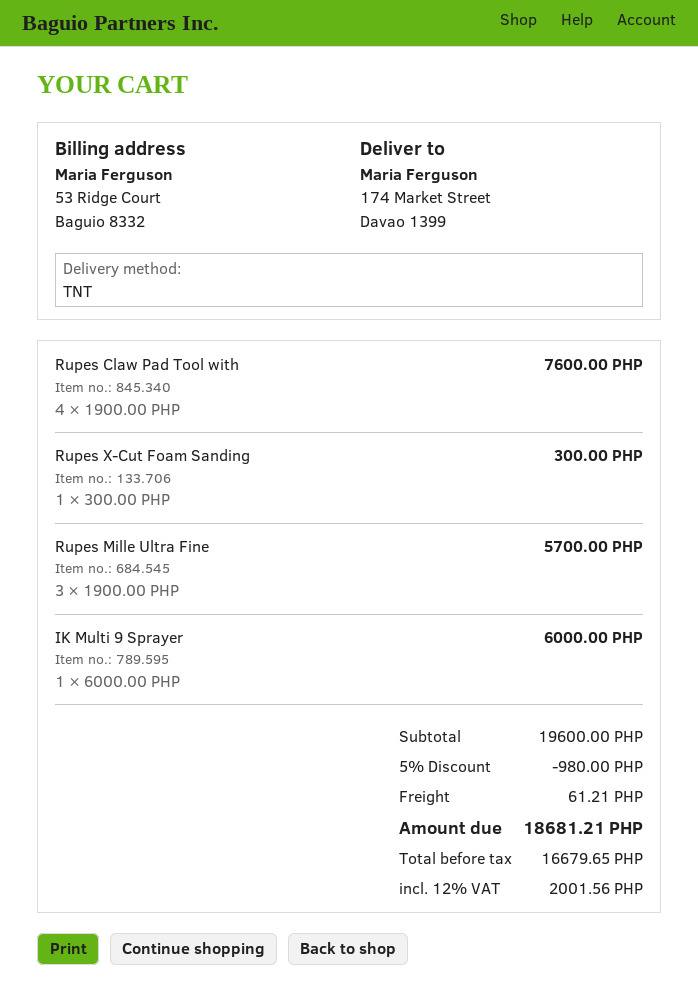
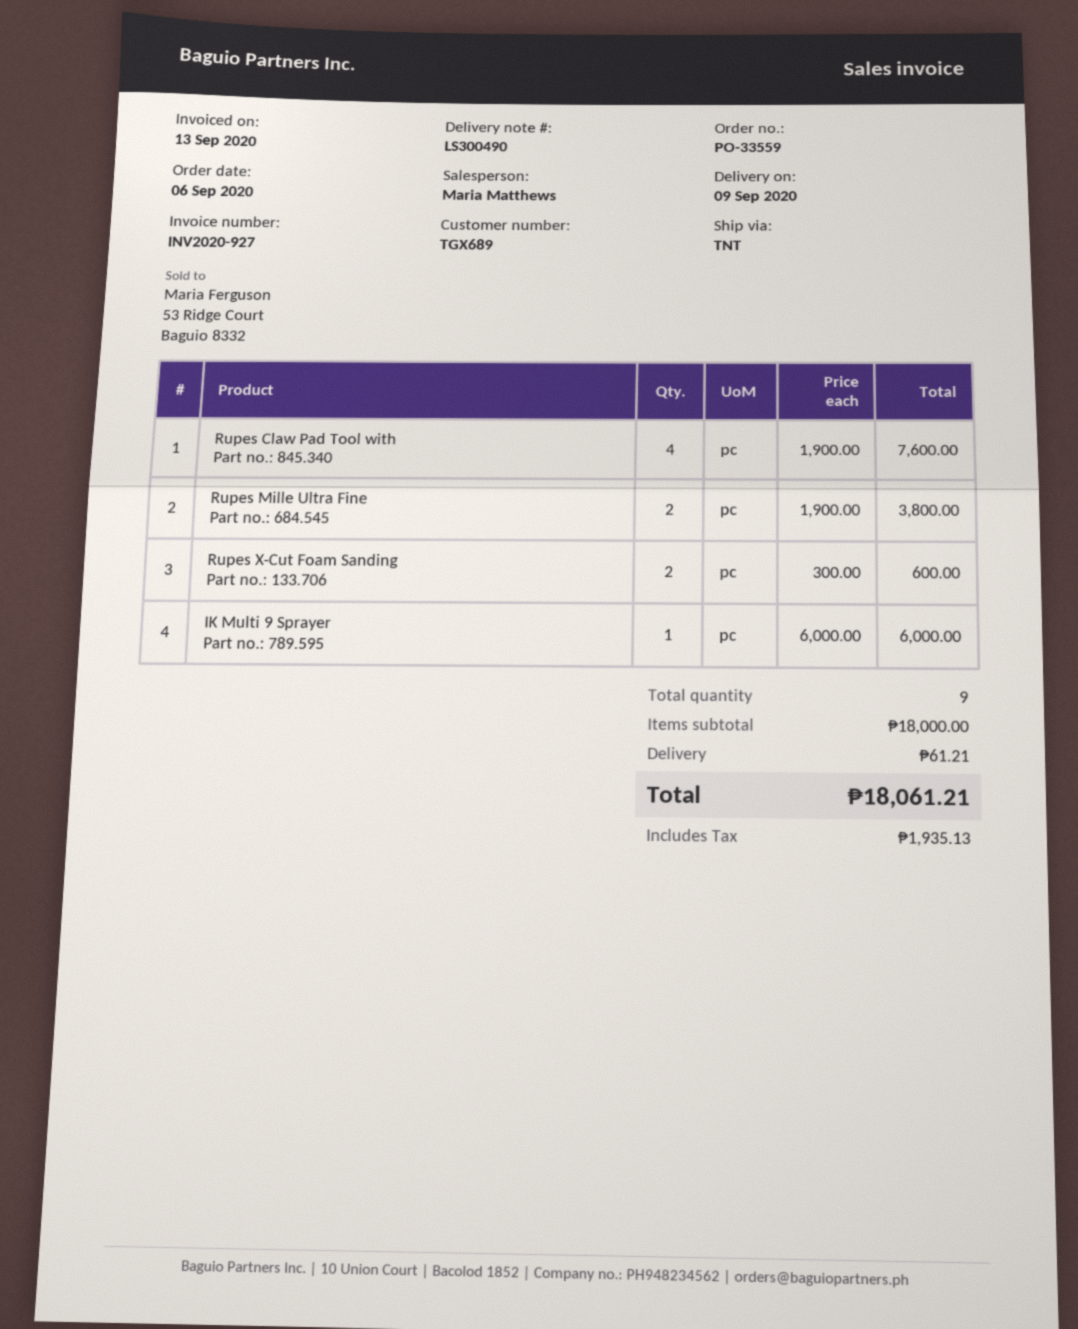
Rupes X-Cut Foam Sanding: 1 x 300.00 = 300.00 -> 2 x 300.00 = 600.00
Rupes Mille Ultra Fine: 3 x 1900.00 = 5700.00 -> 2 x 1900.00 = 3800.00
subtotal: 19600.00 -> 18000.00
discount: 5% = 980.00 -> none
tax: 2001.56 -> 1935.13
total: 18681.21 -> 18061.21

